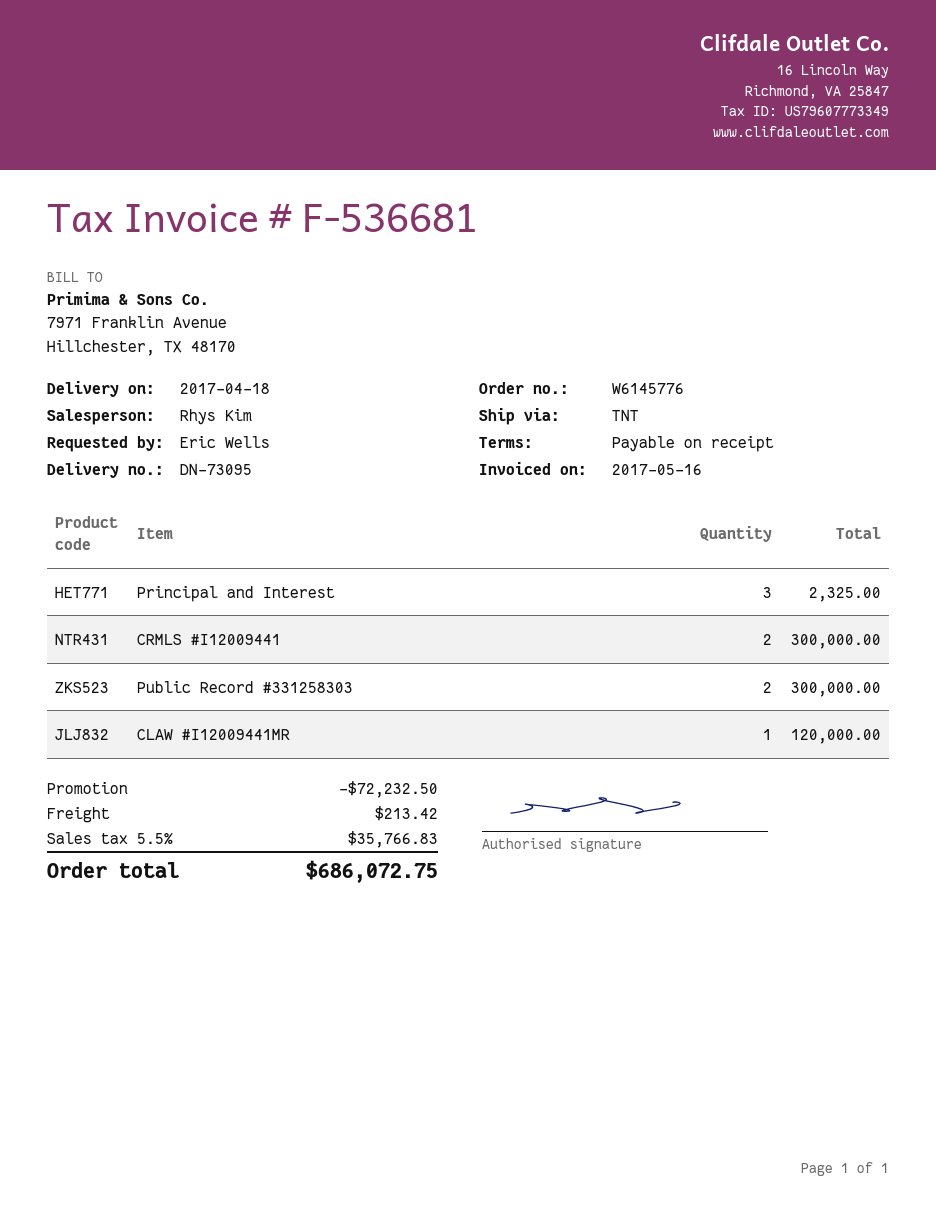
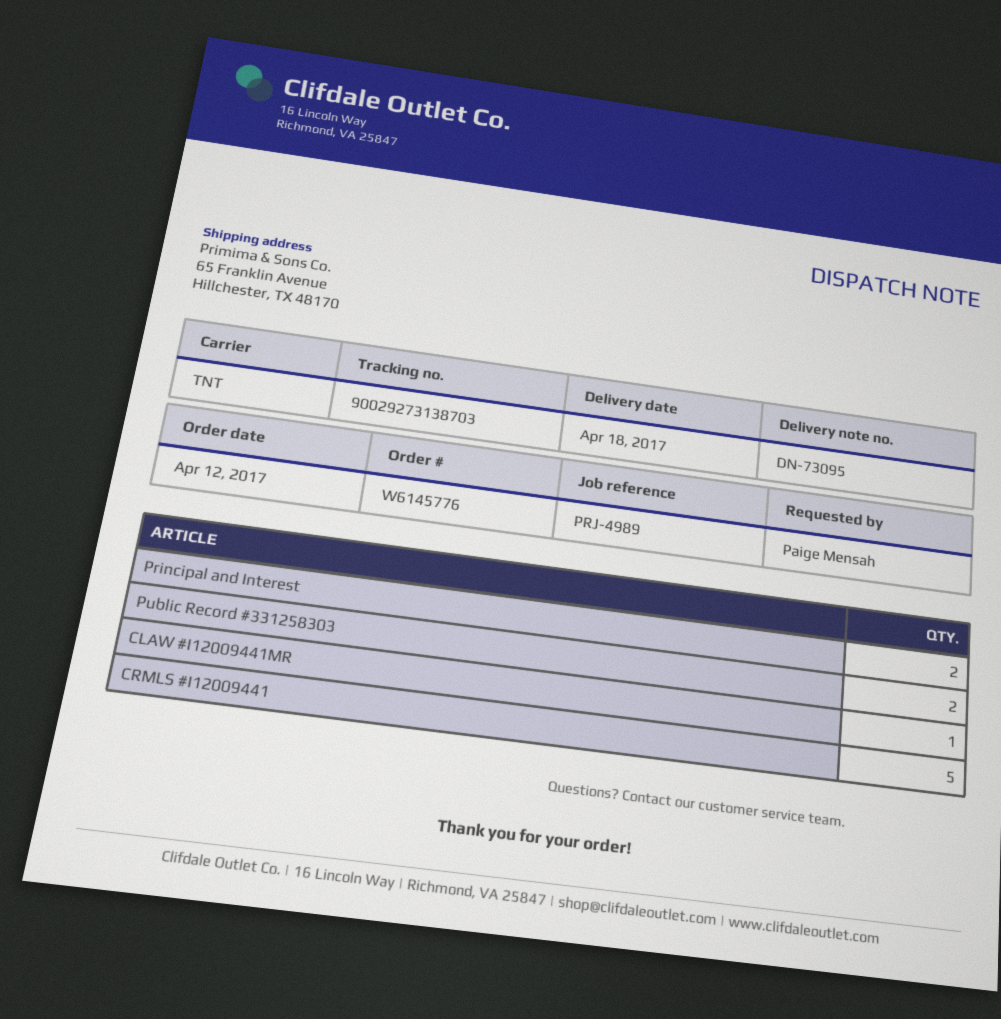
ordered by: Eric Wells -> Paige Mensah
Principal and Interest: 3 -> 2
CRMLS #I12009441: 2 -> 5

